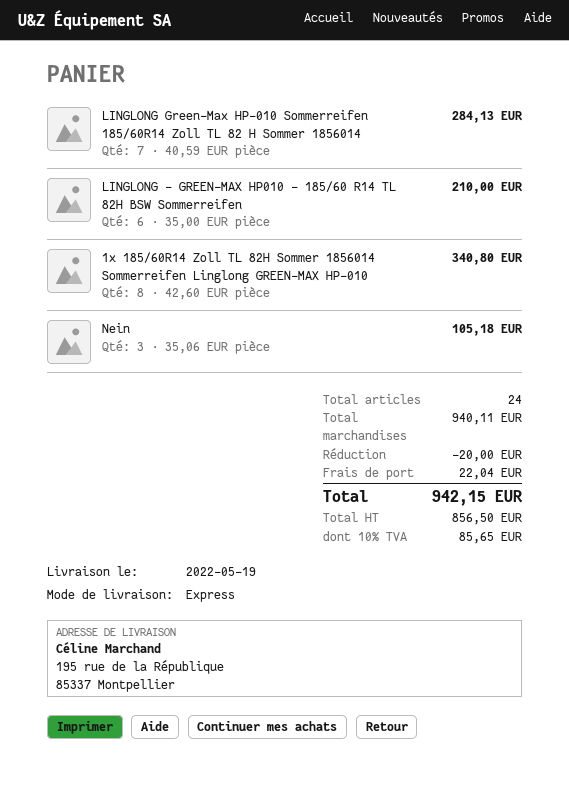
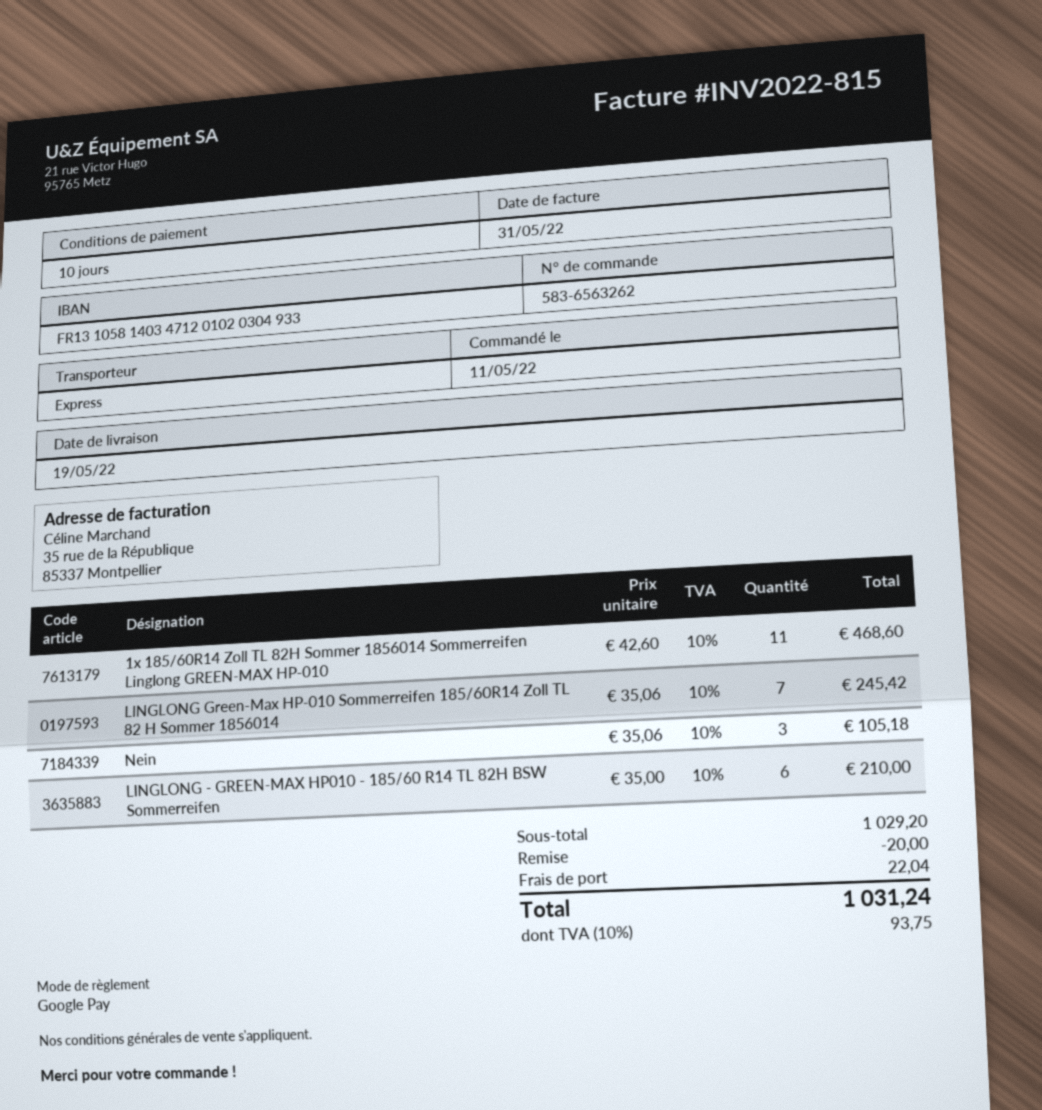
LINGLONG Green-Max HP-010 Sommerreifen 185/60R14 Zoll TL 82 H Sommer 1856014: 7 x 40.59 = 284.13 -> 7 x 35.06 = 245.42
1x 185/60R14 Zoll TL 82H Sommer 1856014 Sommerreifen Linglong GREEN-MAX HP-010: 8 x 42.60 = 340.80 -> 11 x 42.60 = 468.60
subtotal: 940.11 -> 1029.20
tax: 10% = 85.65 -> 10% = 93.75
total: 942.15 -> 1031.24

